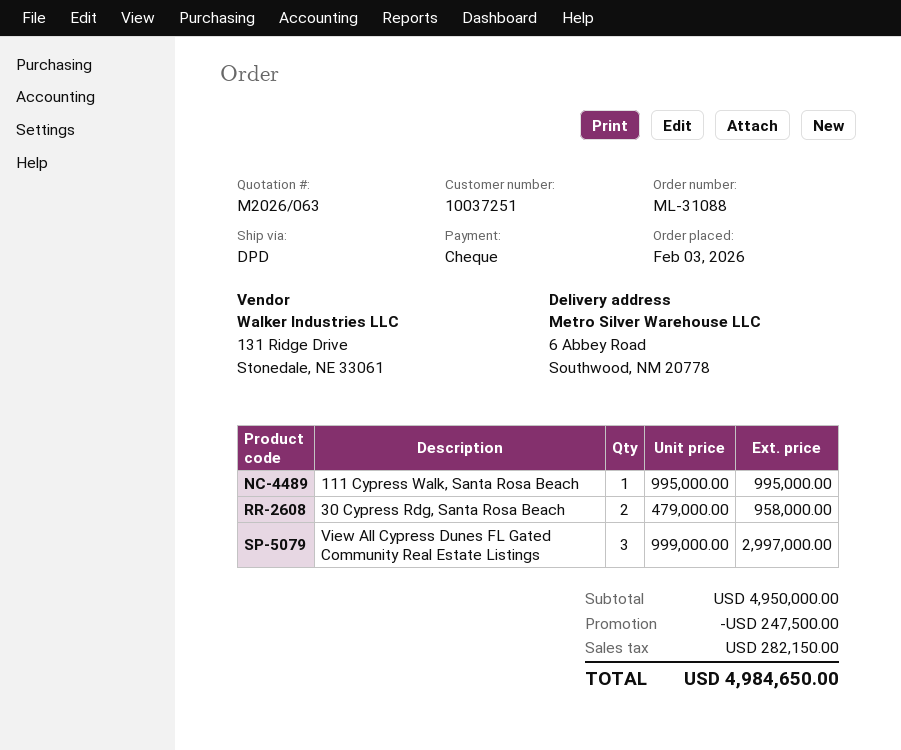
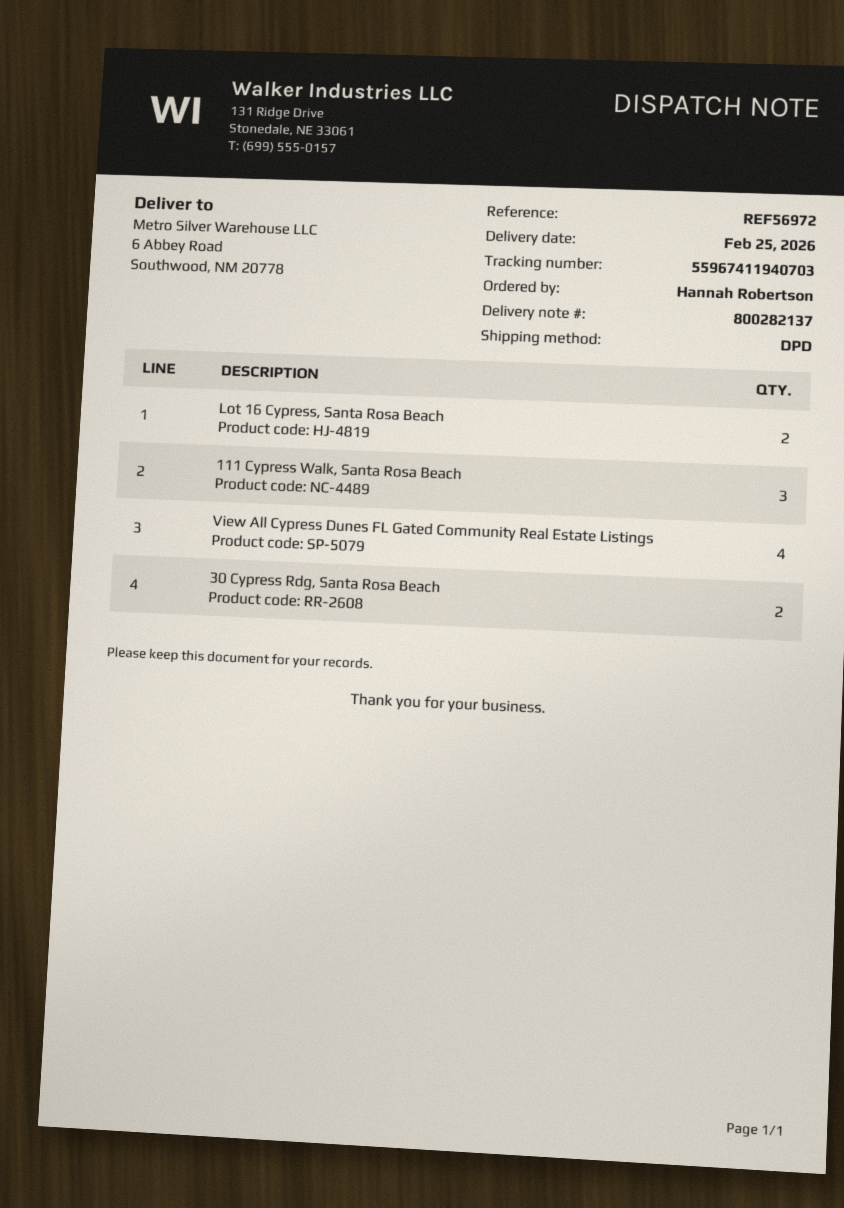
111 Cypress Walk, Santa Rosa Beach: 1 -> 3
View All Cypress Dunes FL Gated Community Real Estate Listings: 3 -> 4
Lot 16 Cypress, Santa Rosa Beach: none -> 2

